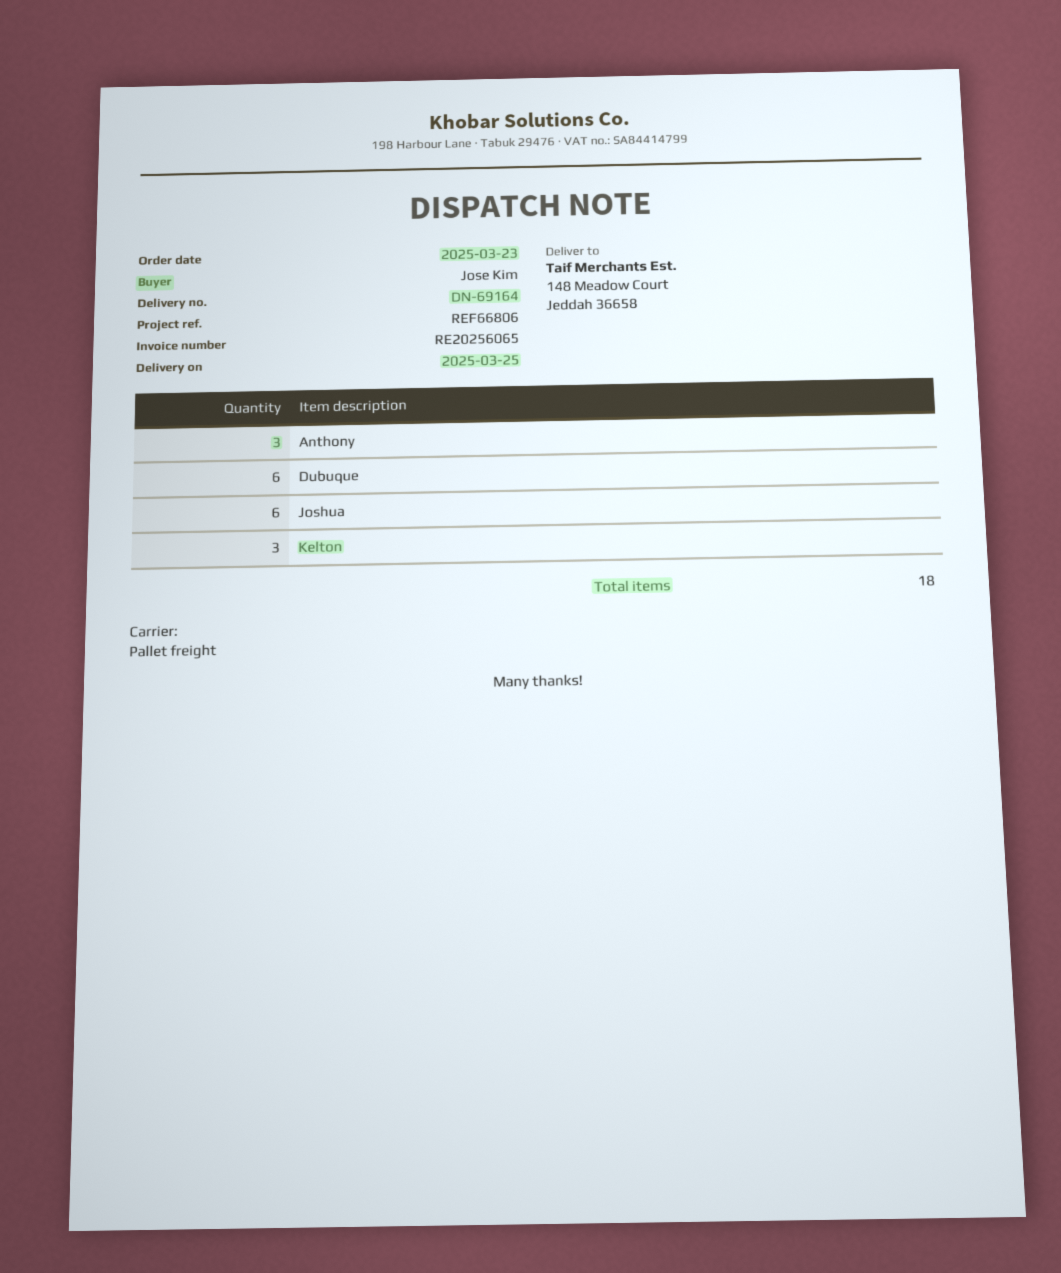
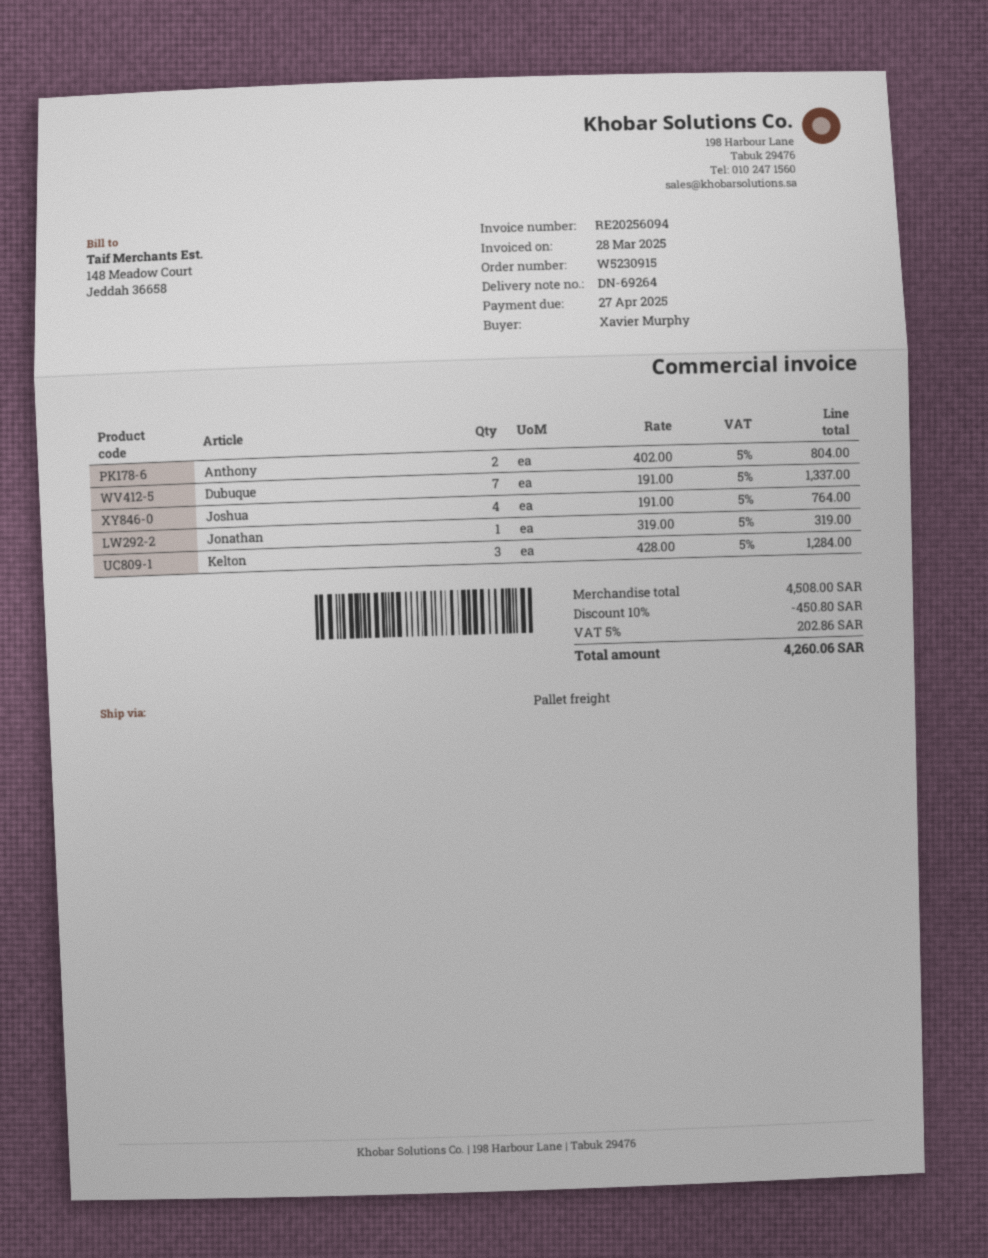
delivery note number: DN-69164 -> DN-69264
invoice number: RE20256065 -> RE20256094
ordered by: Jose Kim -> Xavier Murphy
Anthony: 3 -> 2
Dubuque: 6 -> 7
Joshua: 6 -> 4
Jonathan: none -> 1

